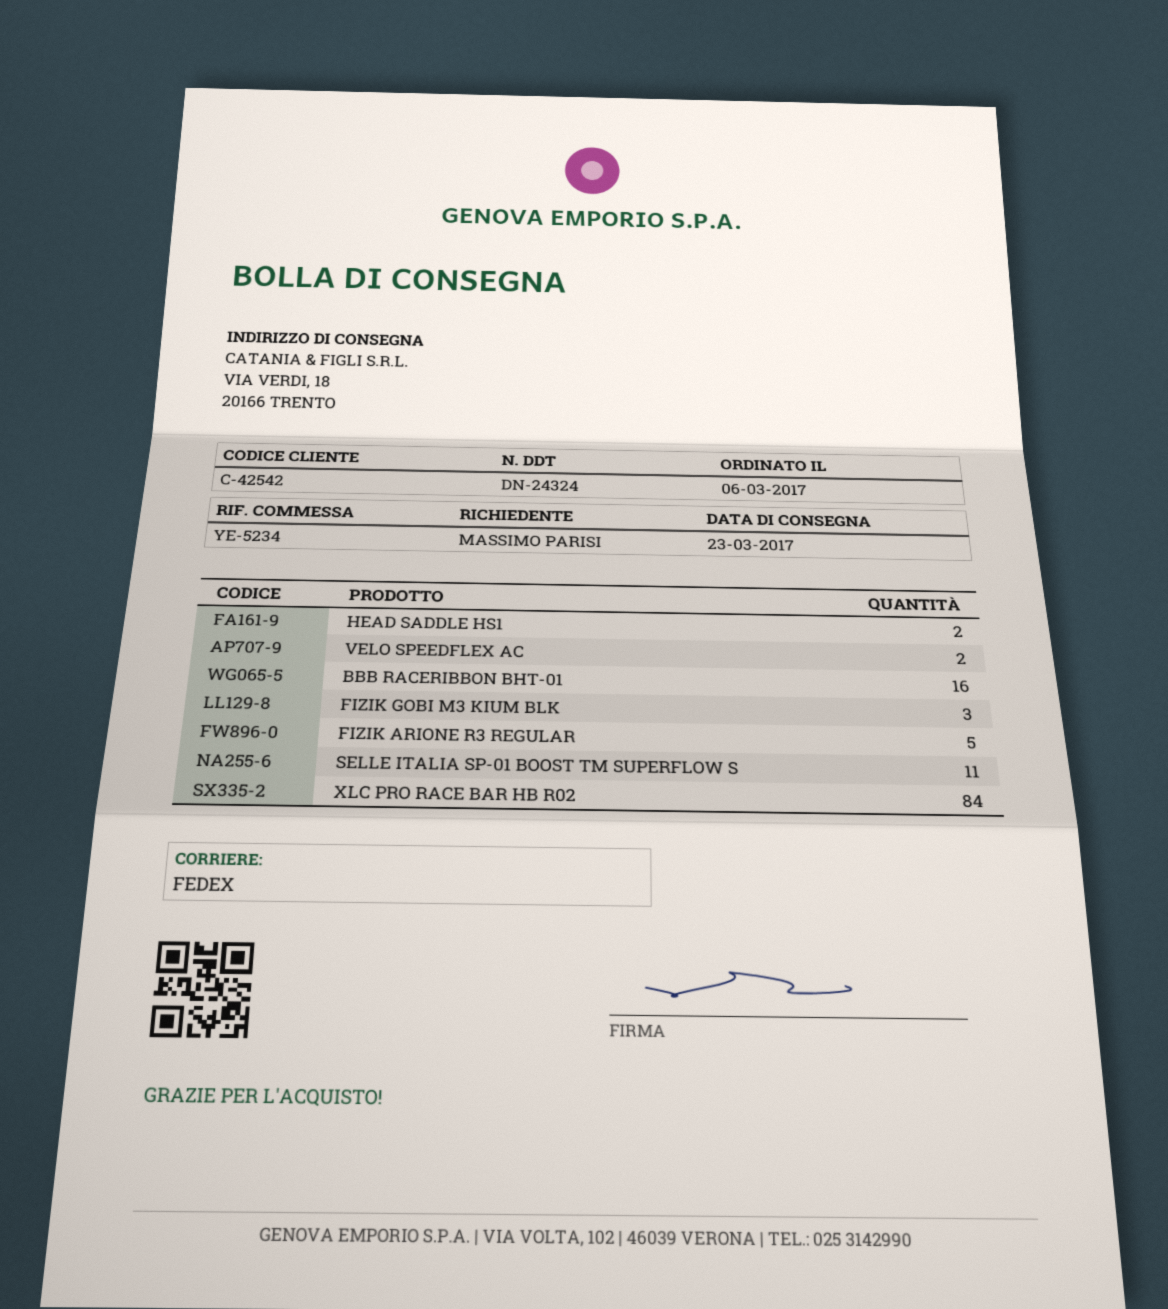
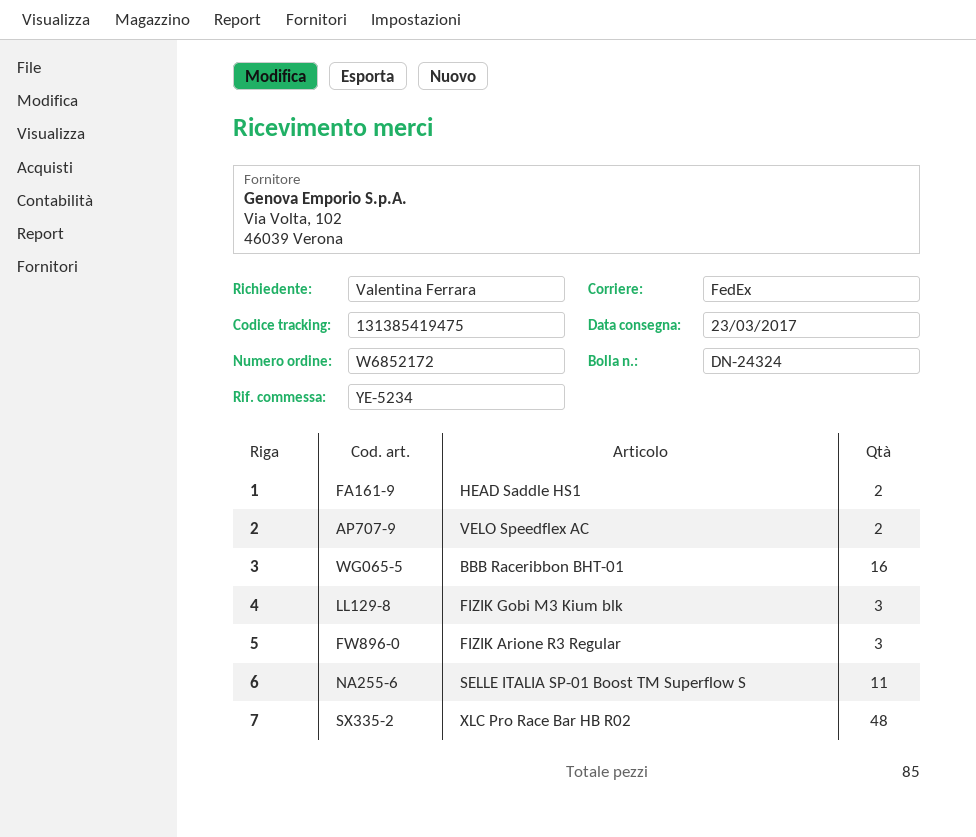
ordered by: MASSIMO PARISI -> Valentina Ferrara
FIZIK ARIONE R3 REGULAR: 5 -> 3
XLC PRO RACE BAR HB R02: 84 -> 48

